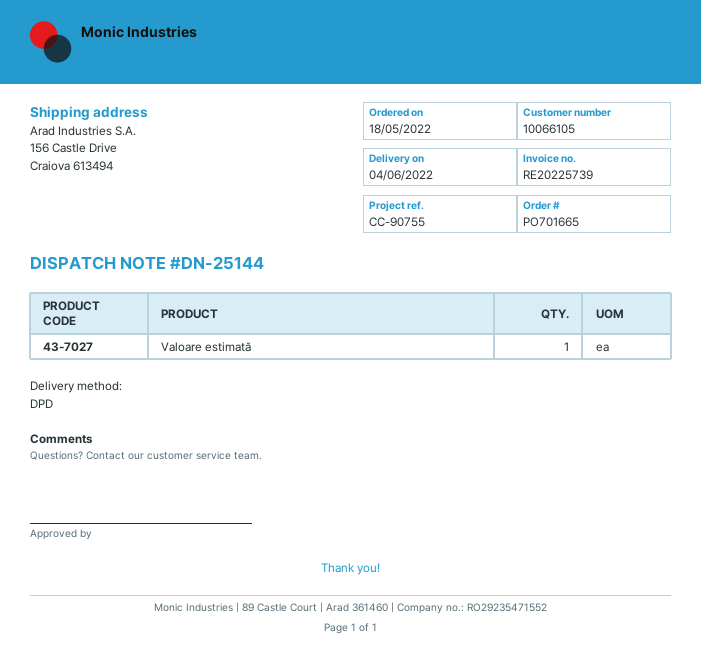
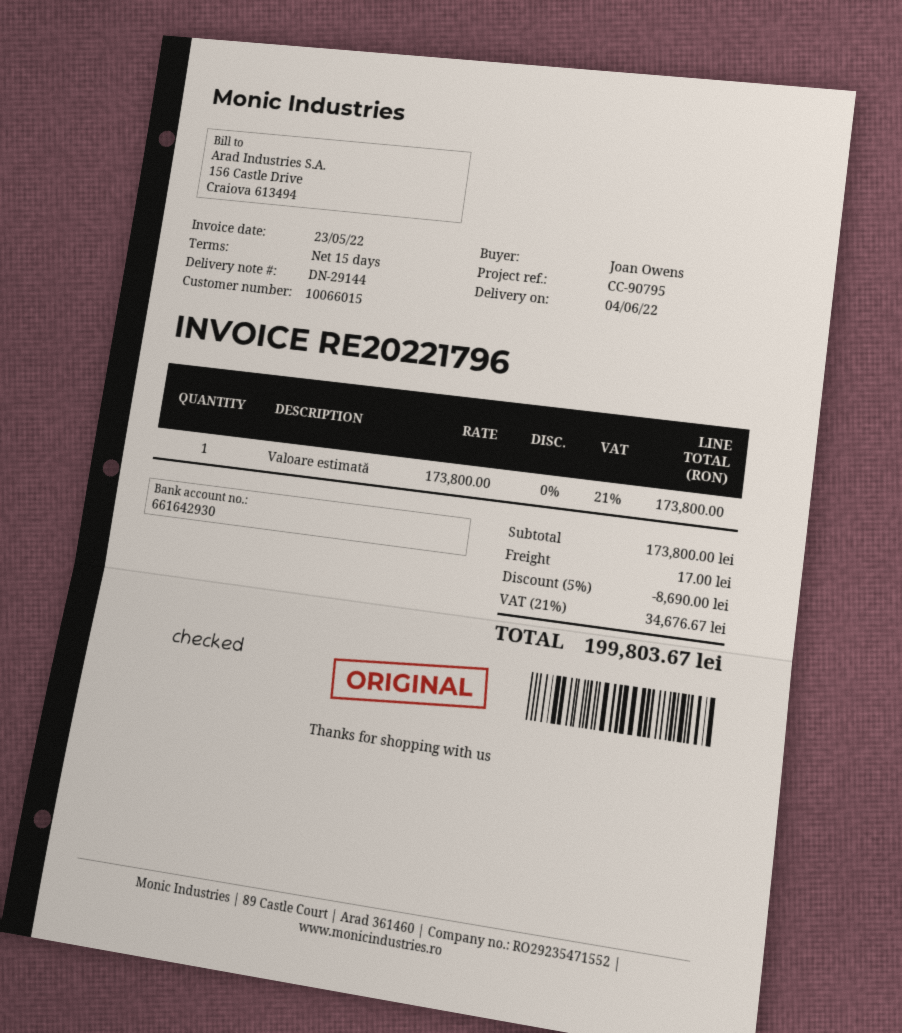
delivery note number: DN-25144 -> DN-29144
invoice number: RE20225739 -> RE20221796
customer number: 10066105 -> 10066015
reference: CC-90755 -> CC-90795

